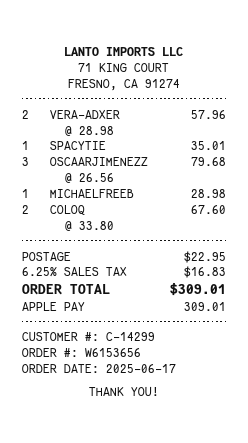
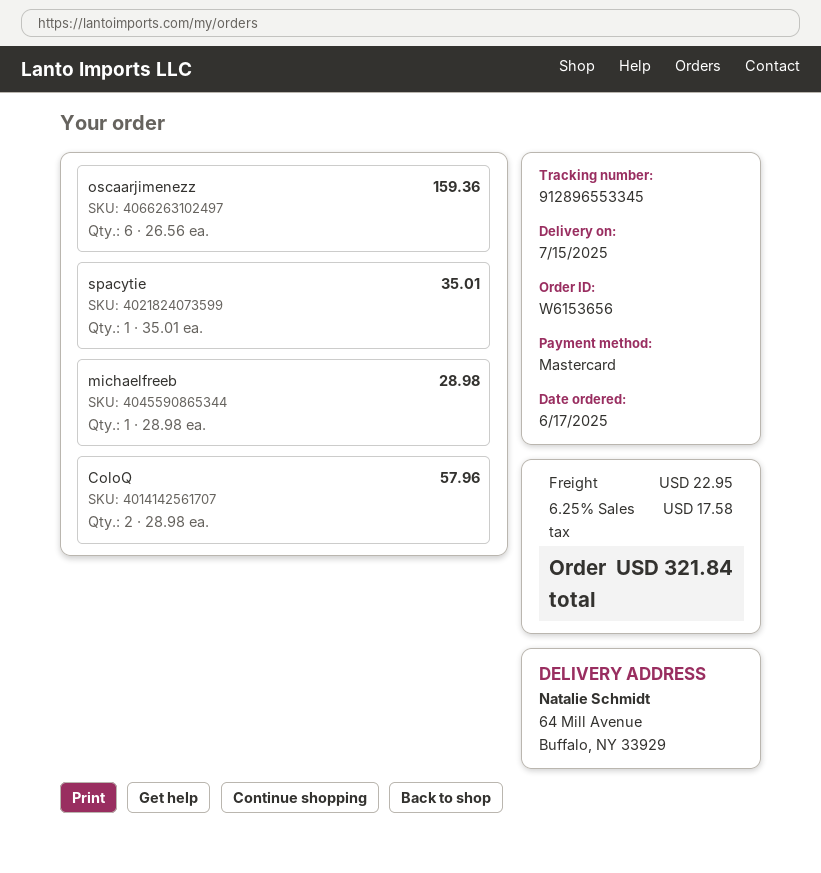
payment method: Apple Pay -> Mastercard
VERA-ADXER: 2 x 28.98 = 57.96 -> none
OSCAARJIMENEZZ: 3 x 26.56 = 79.68 -> 6 x 26.56 = 159.36
COLOQ: 2 x 33.80 = 67.60 -> 2 x 28.98 = 57.96
tax: 6.25% = 16.83 -> 6.25% = 17.58
total: 309.01 -> 321.84

